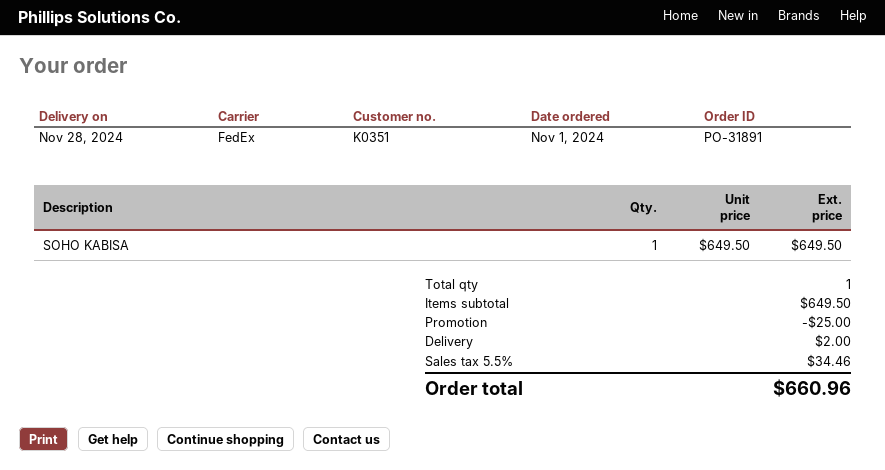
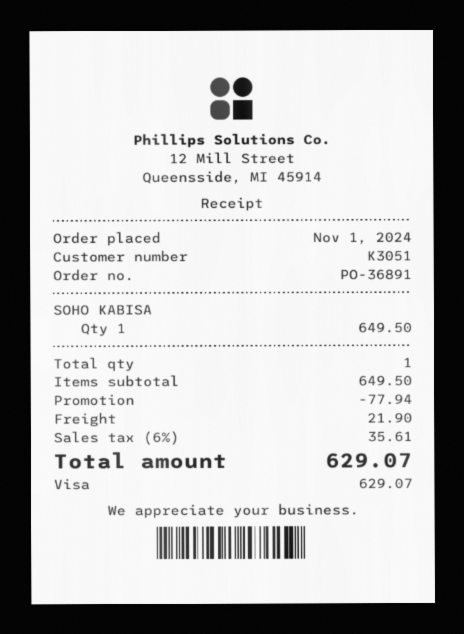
order number: PO-31891 -> PO-36891
customer number: K0351 -> K3051
discount: 25.00 -> 77.94
shipping: 2.00 -> 21.90
tax: 5.5% = 34.46 -> 6% = 35.61
total: 660.96 -> 629.07

